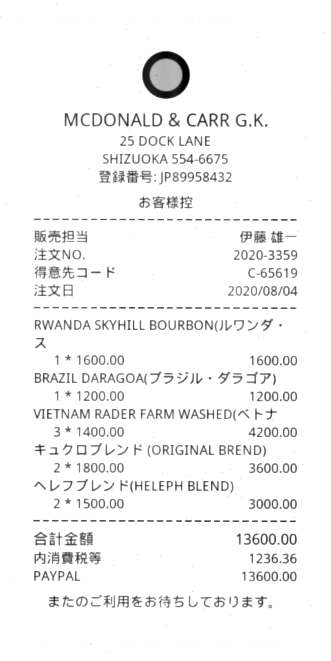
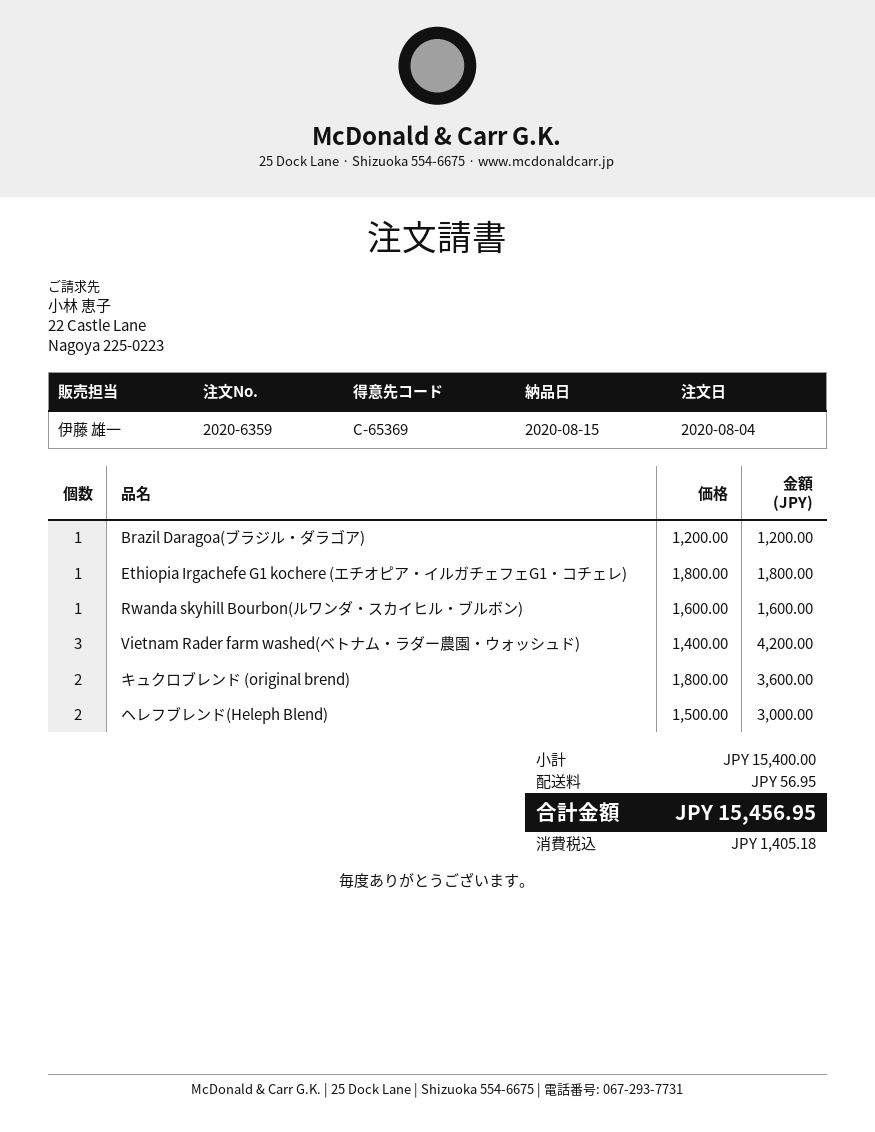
order number: 2020-3359 -> 2020-6359
customer number: C-65619 -> C-65369
Ethiopia Irgachefe G1 kochere (エチオピア・イルガチェフェG1・コチェレ): none -> 1 x 1800.00 = 1800.00
shipping: none -> 56.95
tax: 1236.36 -> 1405.18
total: 13600.00 -> 15456.95

